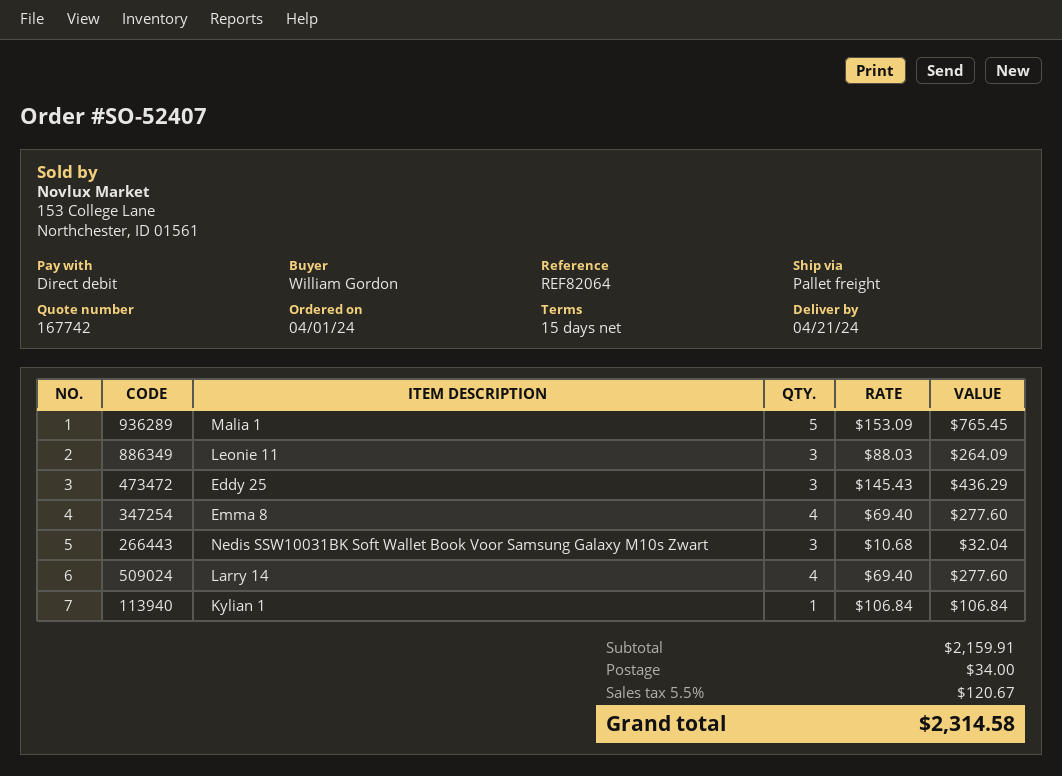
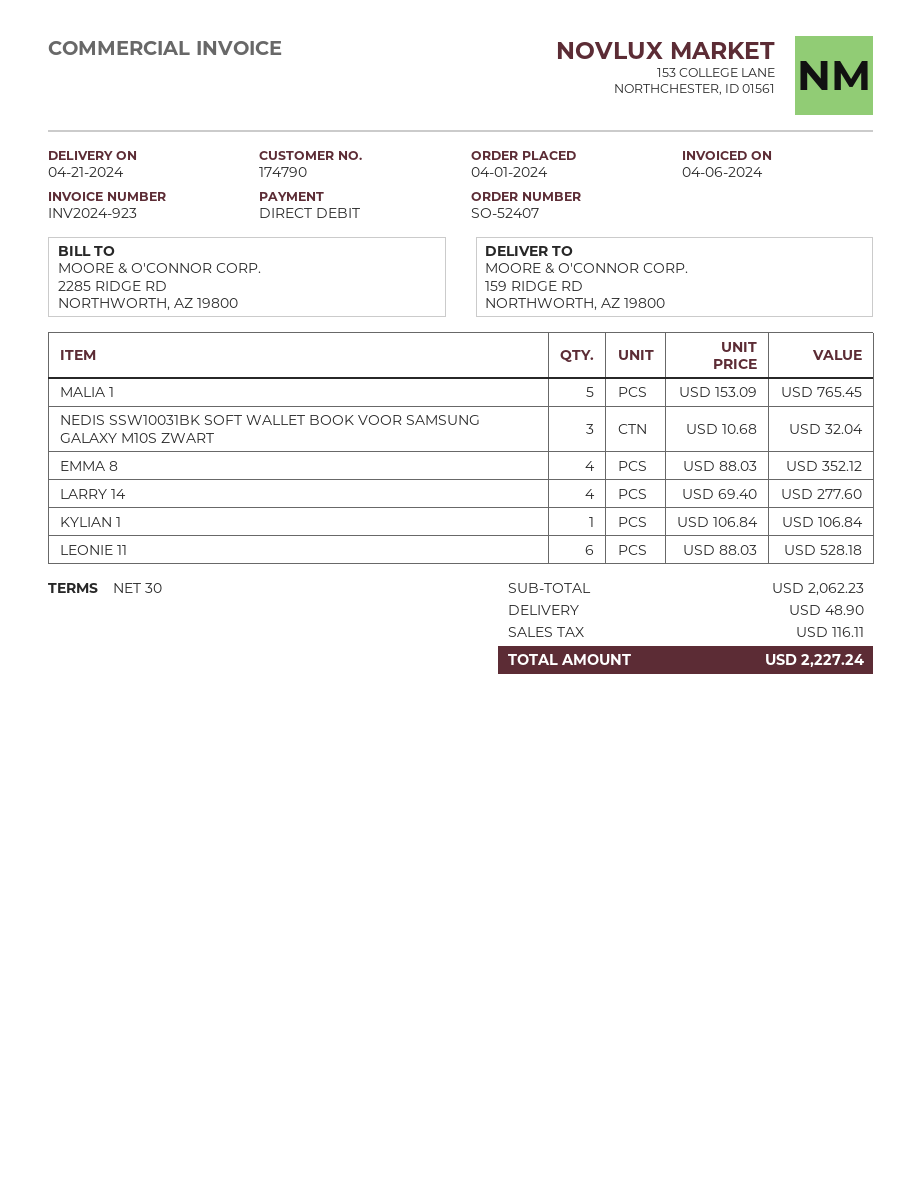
payment terms: 15 days -> 30 days
Leonie 11: 3 x 88.03 = 264.09 -> 6 x 88.03 = 528.18
Eddy 25: 3 x 145.43 = 436.29 -> none
Emma 8: 4 x 69.40 = 277.60 -> 4 x 88.03 = 352.12
subtotal: 2159.91 -> 2062.23
shipping: 34.00 -> 48.90
tax: 120.67 -> 116.11
total: 2314.58 -> 2227.24

